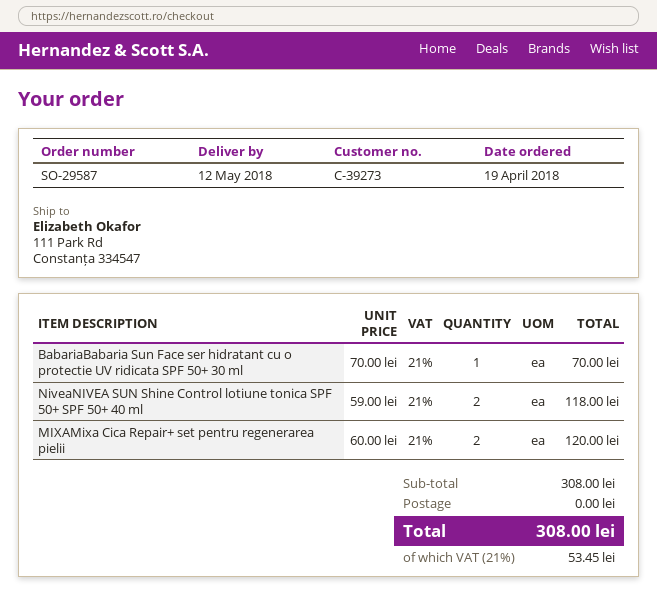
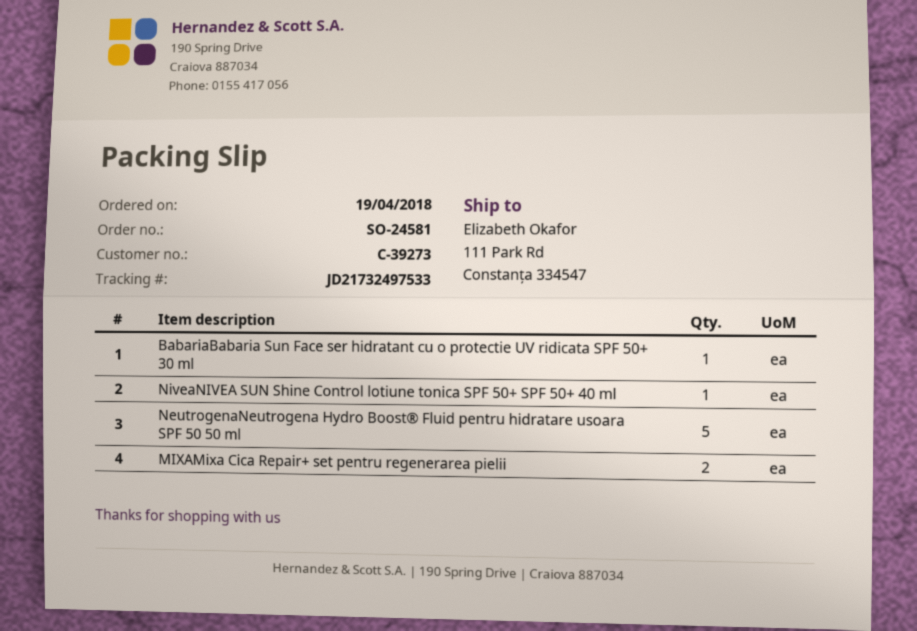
order number: SO-29587 -> SO-24581
NiveaNIVEA SUN Shine Control lotiune tonica SPF 50+ SPF 50+ 40 ml: 2 -> 1
NeutrogenaNeutrogena Hydro Boost® Fluid pentru hidratare usoara SPF 50 50 ml: none -> 5

